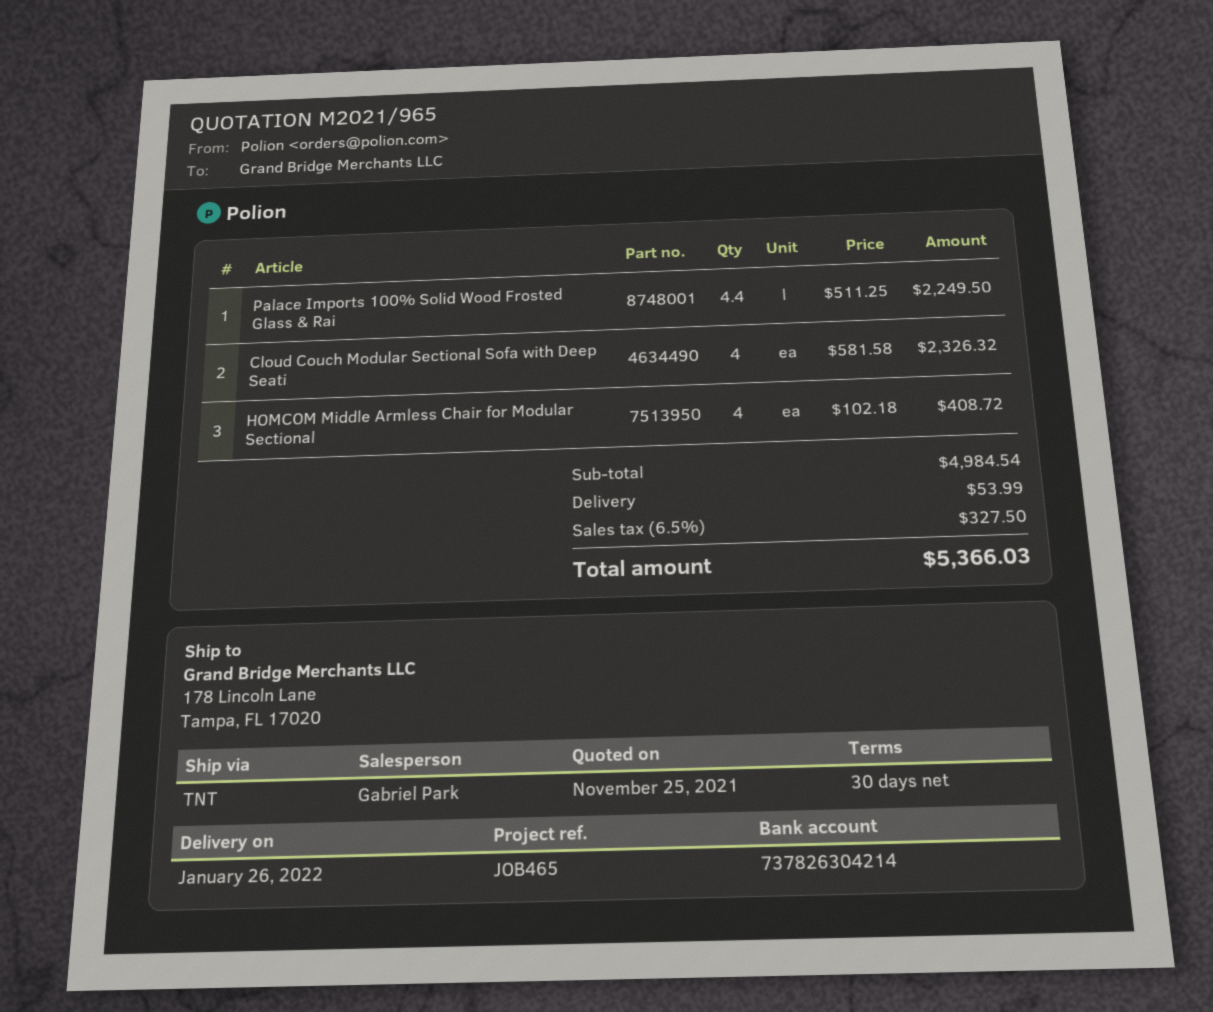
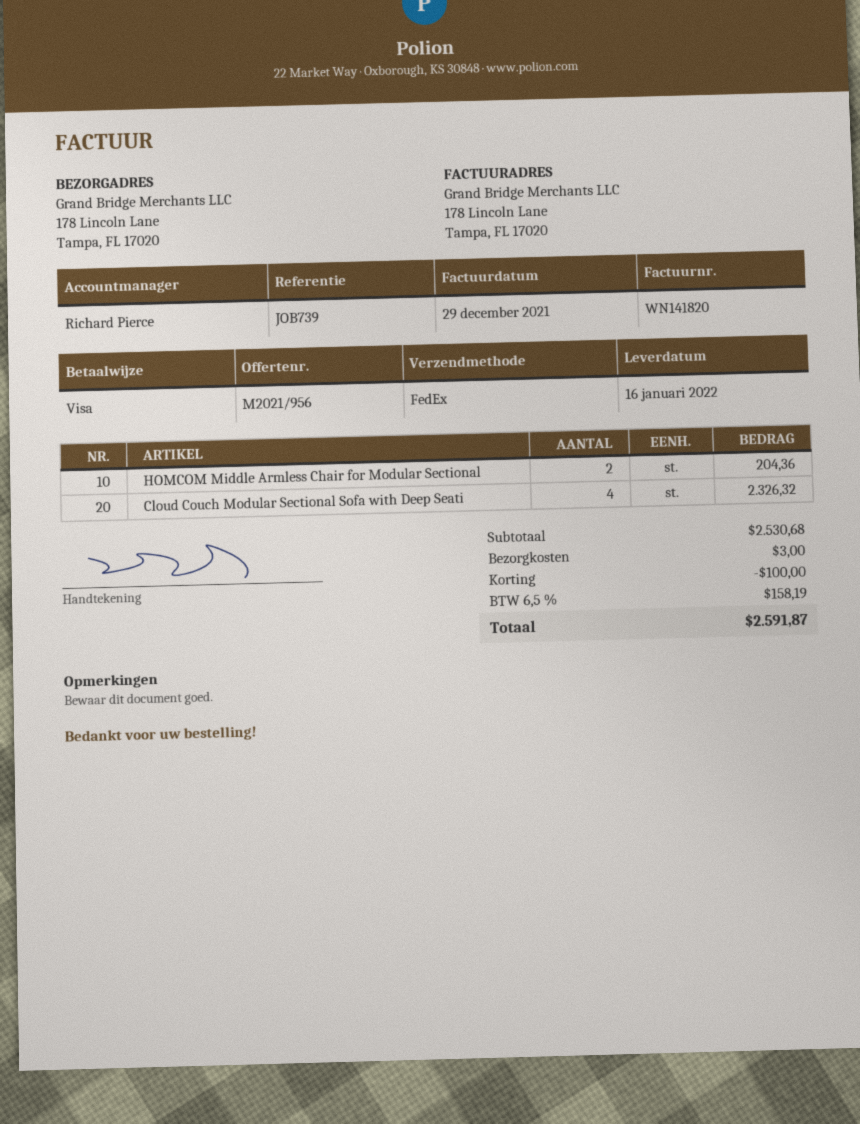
quote number: M2021/965 -> M2021/956
delivery date: 2022-01-26 -> 2022-01-16
reference: JOB465 -> JOB739
sales rep: Gabriel Park -> Richard Pierce
shipping method: TNT -> FedEx
Palace Imports 100% Solid Wood Frosted Glass & Rai: 4.4 for 2249.50 -> none
HOMCOM Middle Armless Chair for Modular Sectional: 4 for 408.72 -> 2 for 204.36
subtotal: 4984.54 -> 2530.68
discount: none -> 100.00
shipping: 53.99 -> 3.00
tax: 6.5% = 327.50 -> 6.5% = 158.19
total: 5366.03 -> 2591.87

